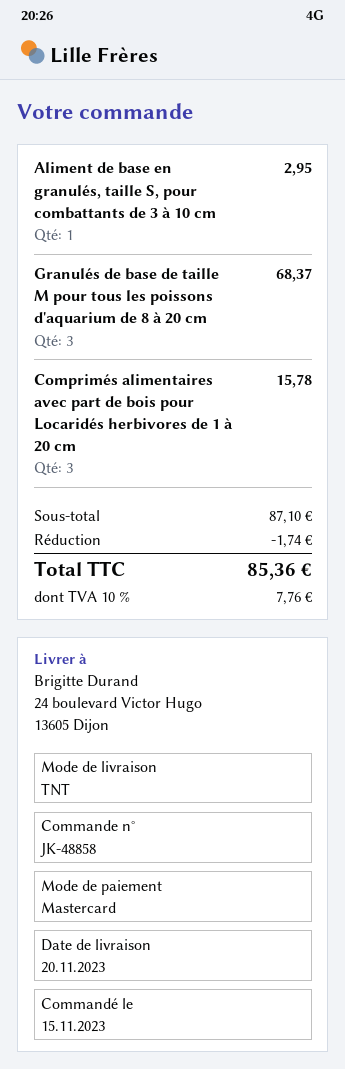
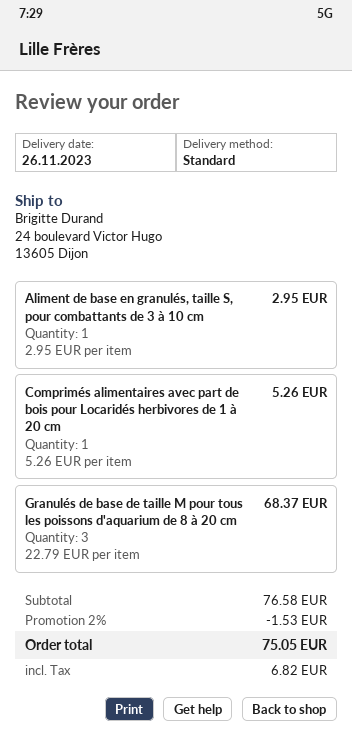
delivery date: 2023-11-20 -> 2023-11-26
shipping method: TNT -> standard
Comprimés alimentaires avec part de bois pour Locaridés herbivores de 1 à 20 cm: 3 for 15.78 -> 1 for 5.26
subtotal: 87.10 -> 76.58
discount: 1.74 -> 1.53
tax: 7.76 -> 6.82
total: 85.36 -> 75.05

